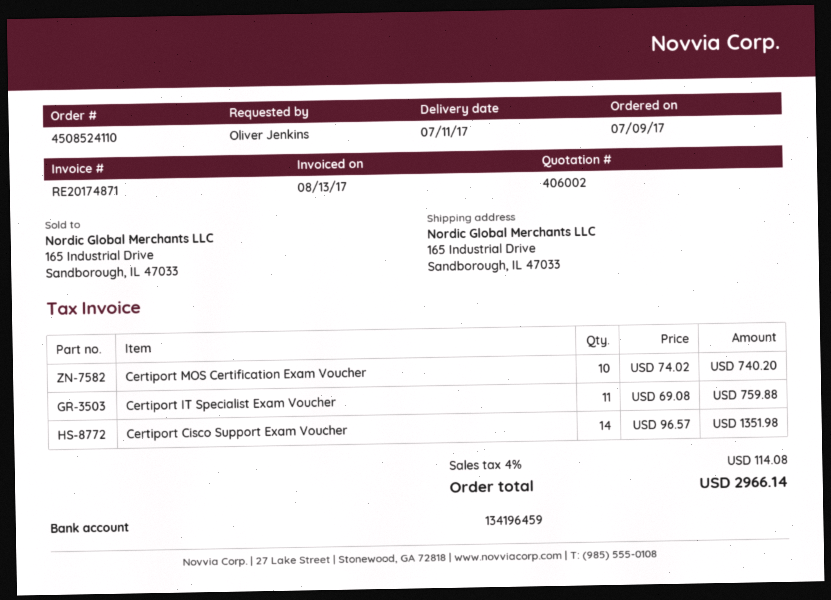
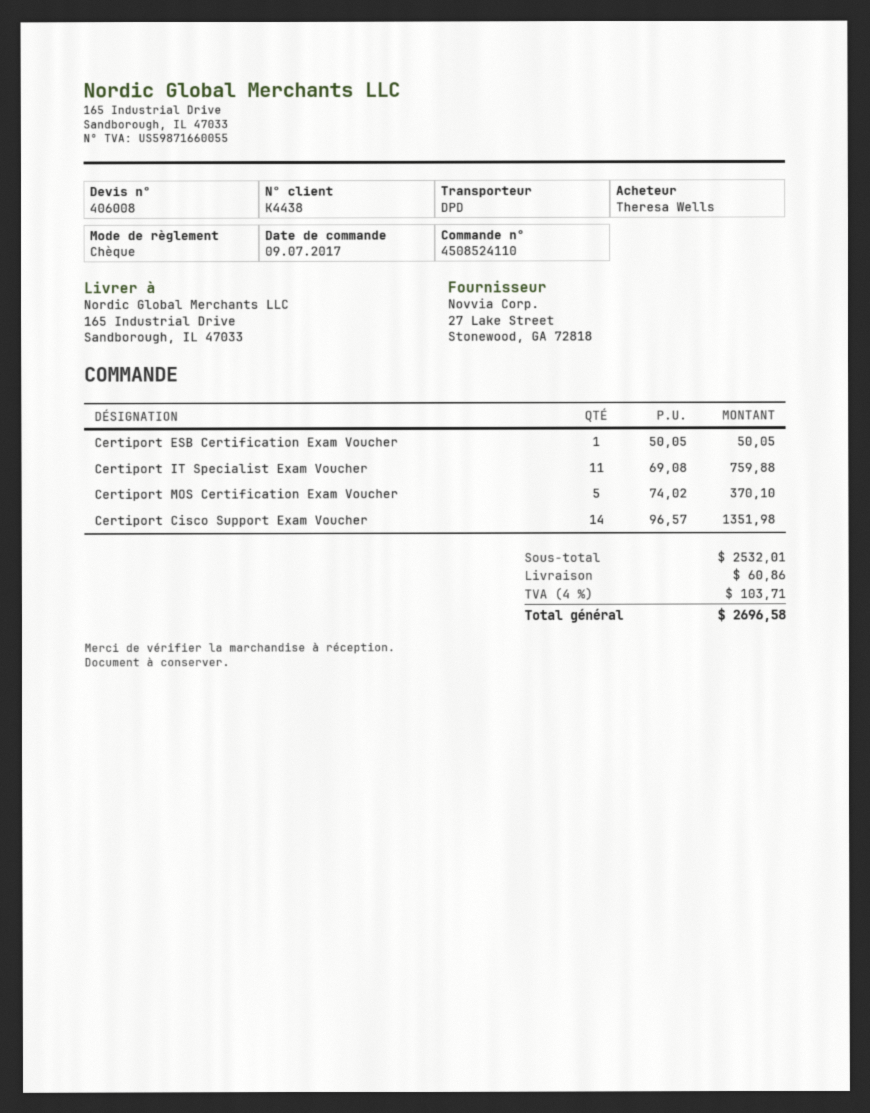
quote number: 406002 -> 406008
ordered by: Oliver Jenkins -> Theresa Wells
Certiport MOS Certification Exam Voucher: 10 x 74.02 = 740.20 -> 5 x 74.02 = 370.10
Certiport ESB Certification Exam Voucher: none -> 1 x 50.05 = 50.05
shipping: none -> 60.86
tax: 4% = 114.08 -> 4% = 103.71
total: 2966.14 -> 2696.58

